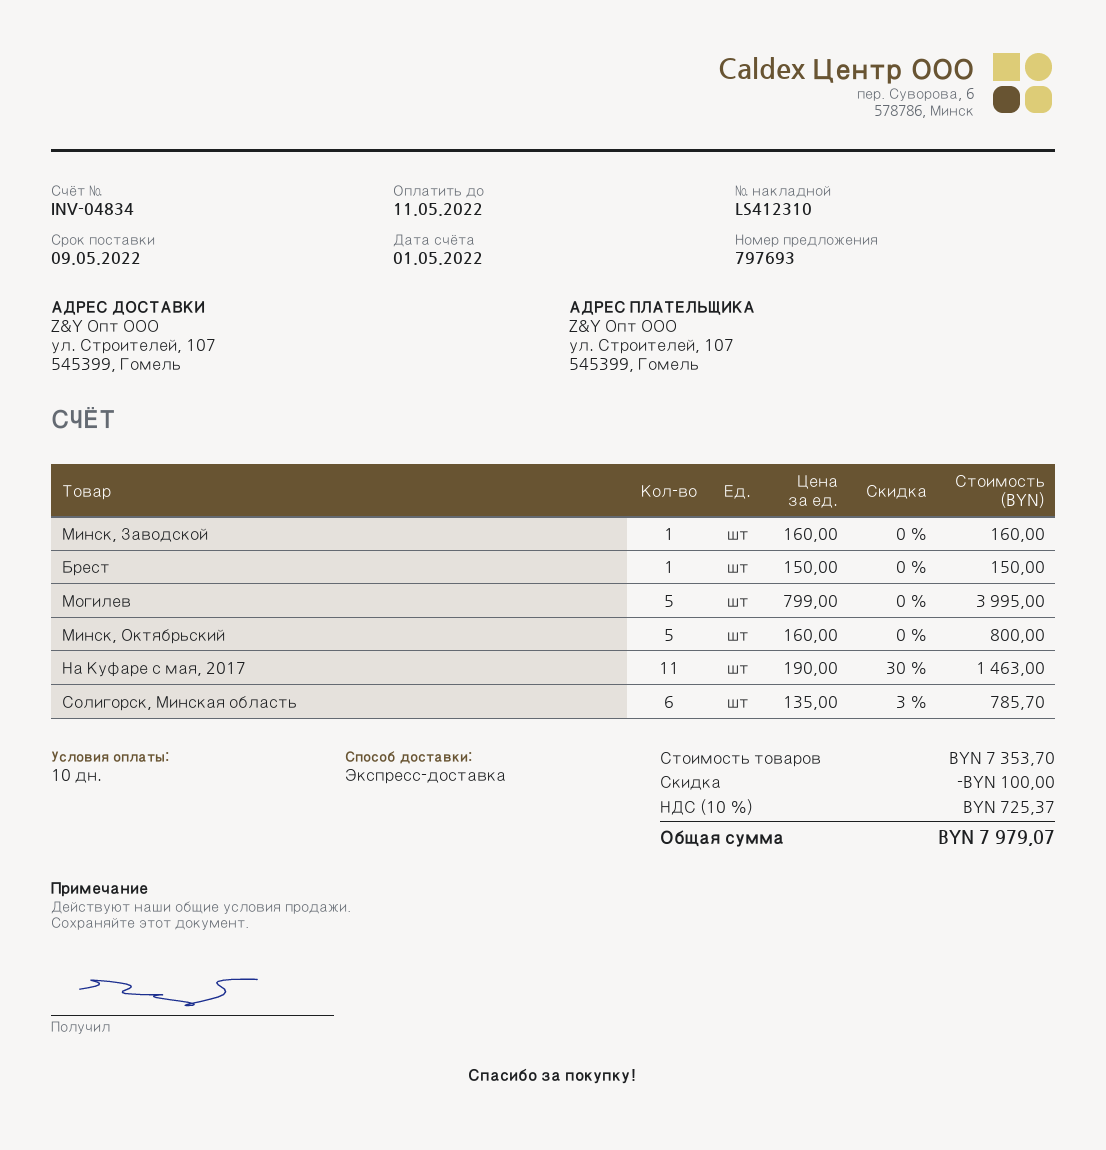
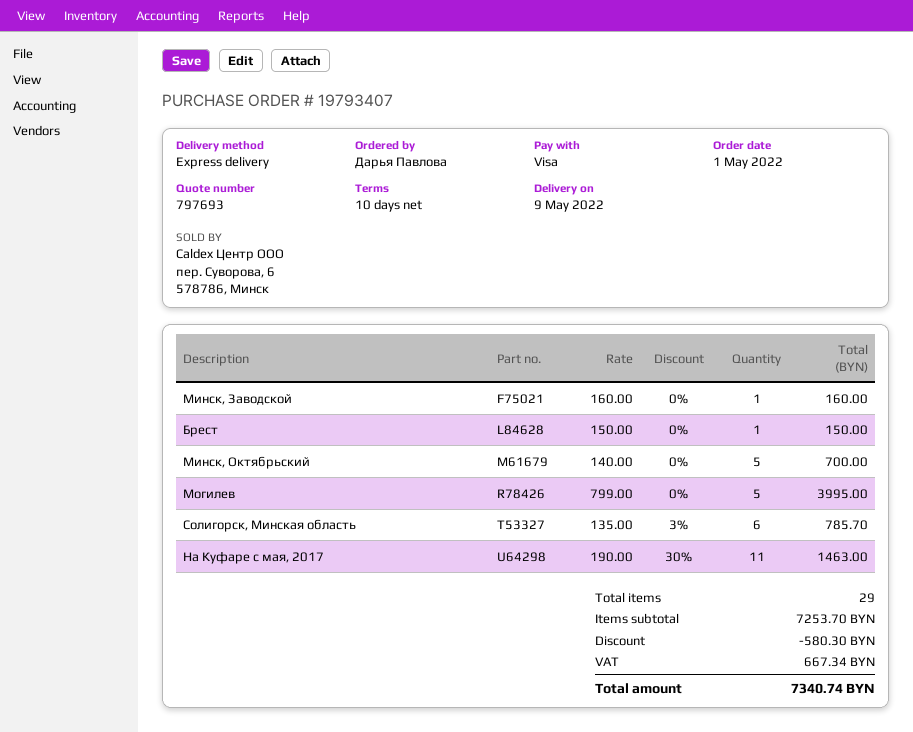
Минск, Октябрьский: 5 x 160.00 = 800.00 -> 5 x 140.00 = 700.00
subtotal: 7353.70 -> 7253.70
discount: 100.00 -> 580.30
tax: 725.37 -> 667.34
total: 7979.07 -> 7340.74

